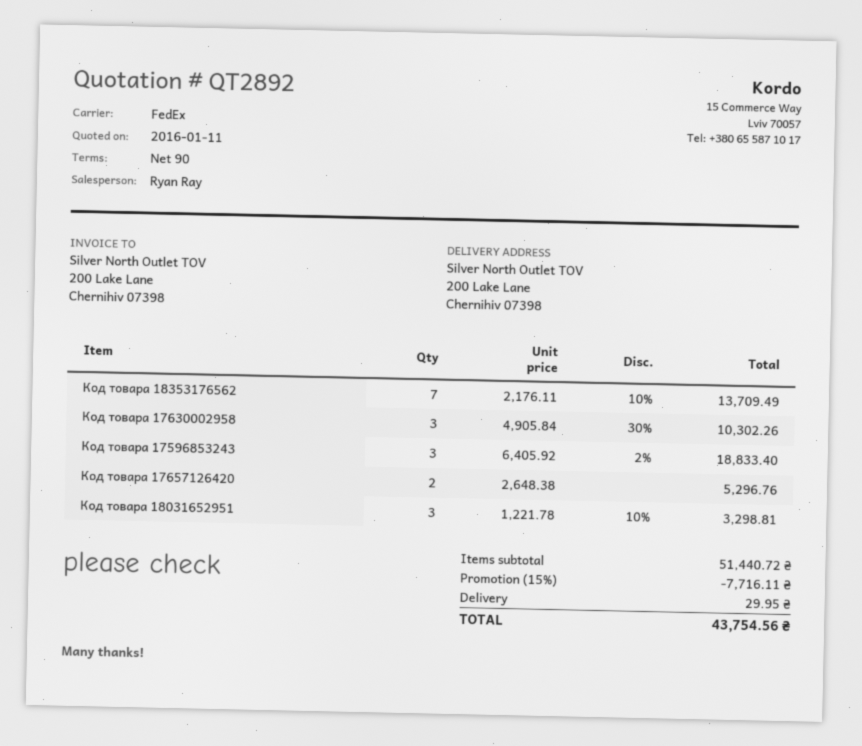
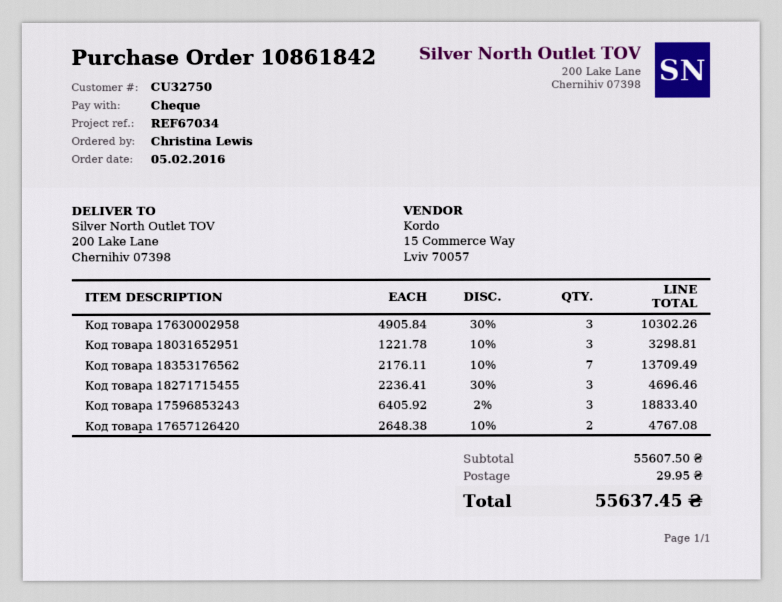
Код товара 17657126420: 2 x 2648.38 = 5296.76 -> 2 x 2648.38 - 10% = 4767.08
Код товара 18271715455: none -> 3 x 2236.41 - 30% = 4696.46
subtotal: 51440.72 -> 55607.50
discount: 15% = 7716.11 -> none
total: 43754.56 -> 55637.45

